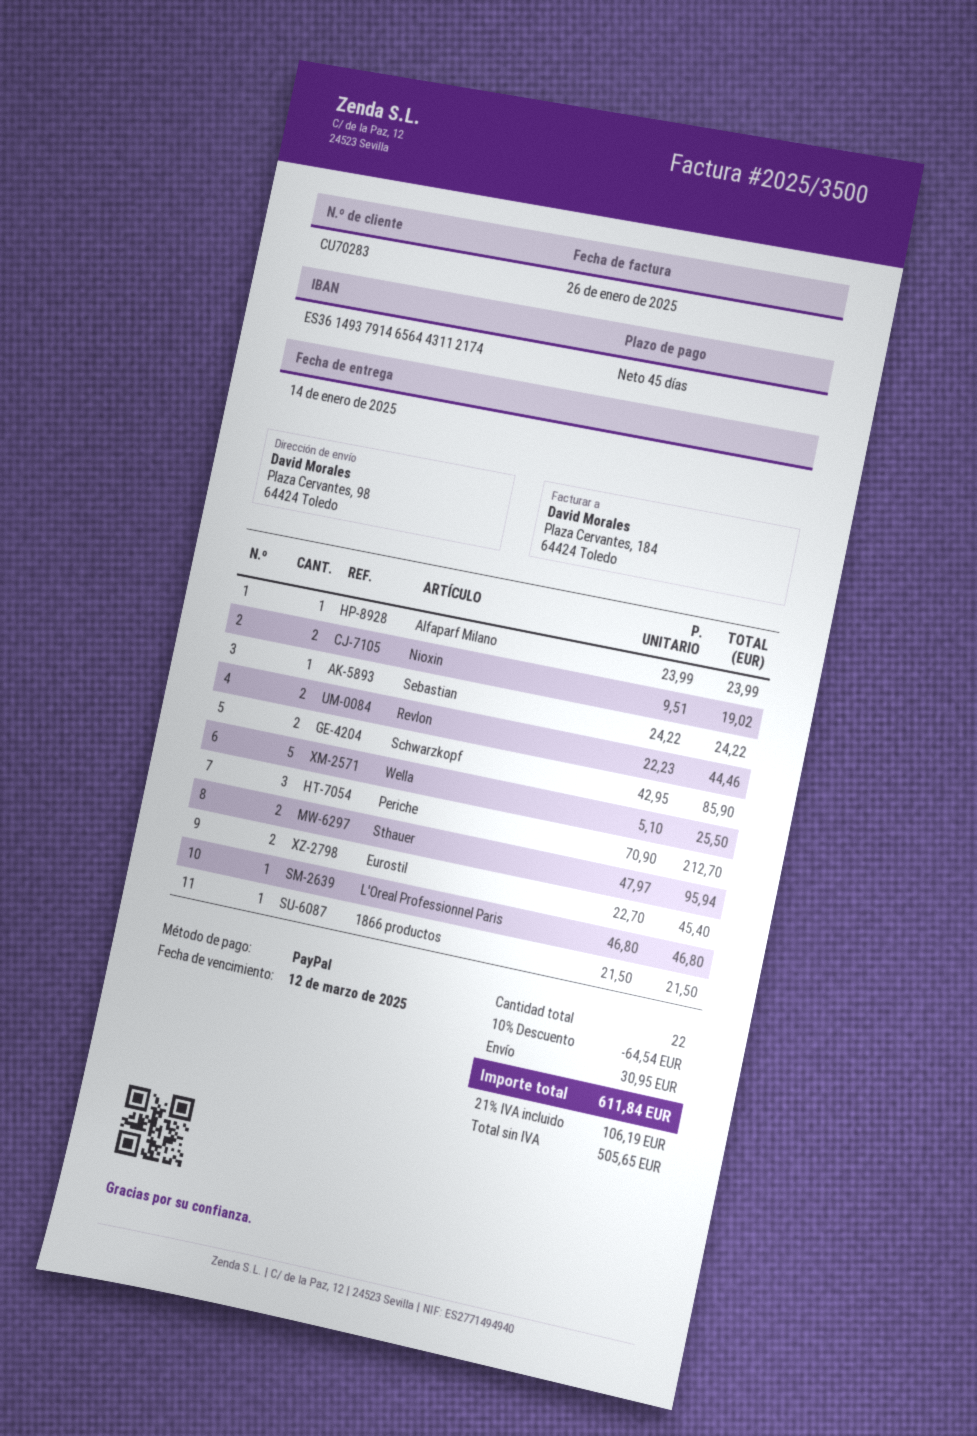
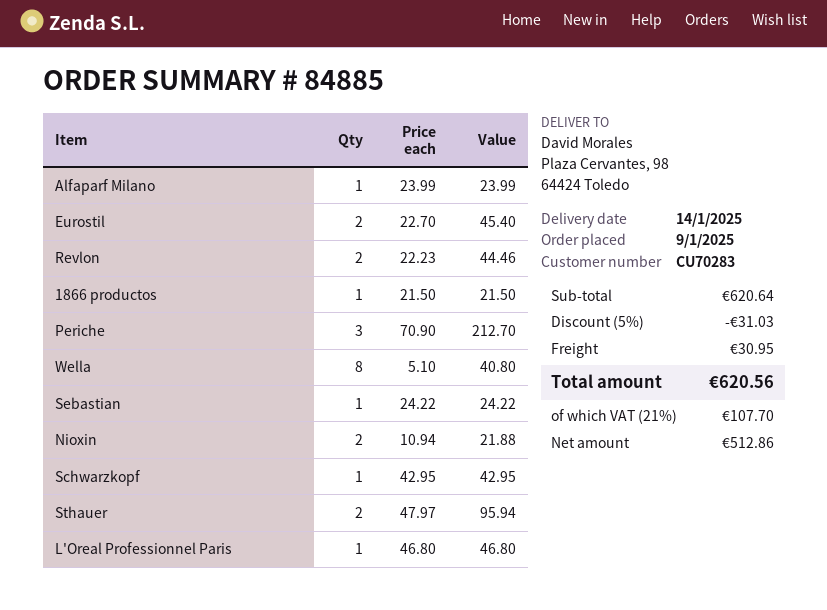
Nioxin: 2 x 9.51 = 19.02 -> 2 x 10.94 = 21.88
Schwarzkopf: 2 x 42.95 = 85.90 -> 1 x 42.95 = 42.95
Wella: 5 x 5.10 = 25.50 -> 8 x 5.10 = 40.80
discount: 10% = 64.54 -> 5% = 31.03
net: 505.65 -> 512.86
tax: 21% = 106.19 -> 21% = 107.70
total: 611.84 -> 620.56

